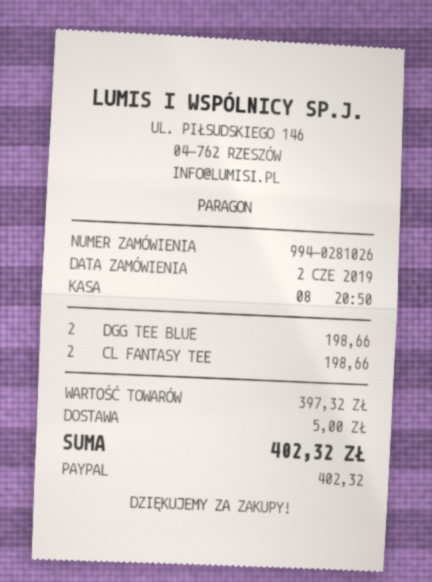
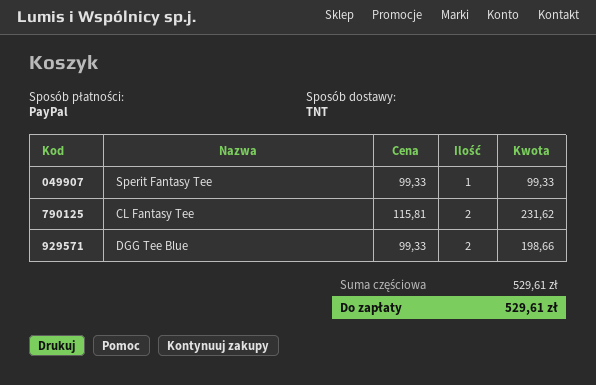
CL FANTASY TEE: 2 for 198.66 -> 2 for 231.62
Sperit Fantasy Tee: none -> 1 for 99.33
subtotal: 397.32 -> 529.61
shipping: 5.00 -> none
total: 402.32 -> 529.61

